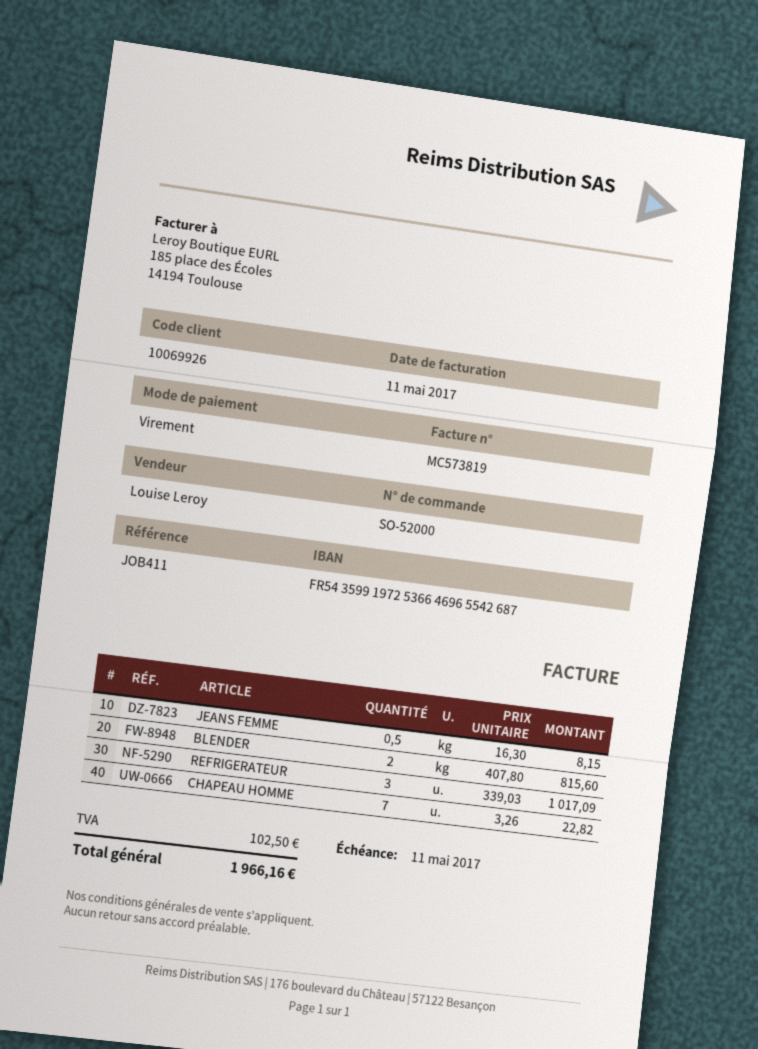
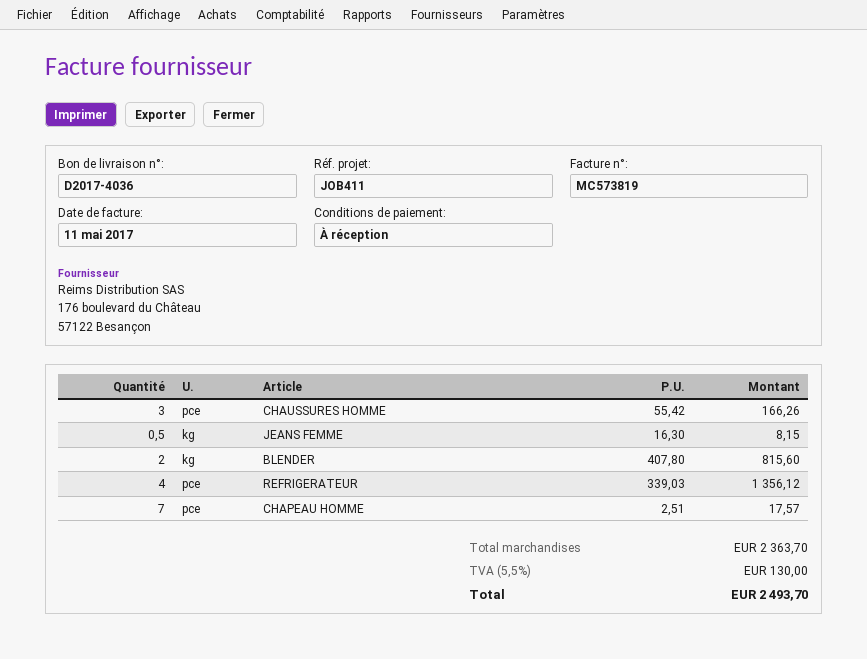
REFRIGERATEUR: 3 x 339.03 = 1017.09 -> 4 x 339.03 = 1356.12
CHAPEAU HOMME: 7 x 3.26 = 22.82 -> 7 x 2.51 = 17.57
CHAUSSURES HOMME: none -> 3 x 55.42 = 166.26
tax: 102.50 -> 130.00
total: 1966.16 -> 2493.70

